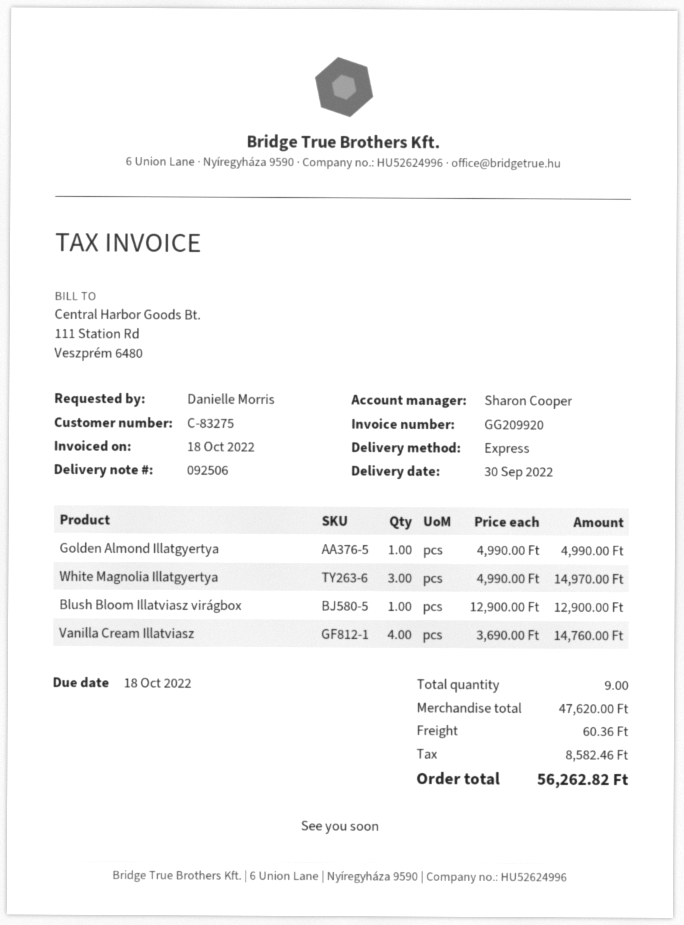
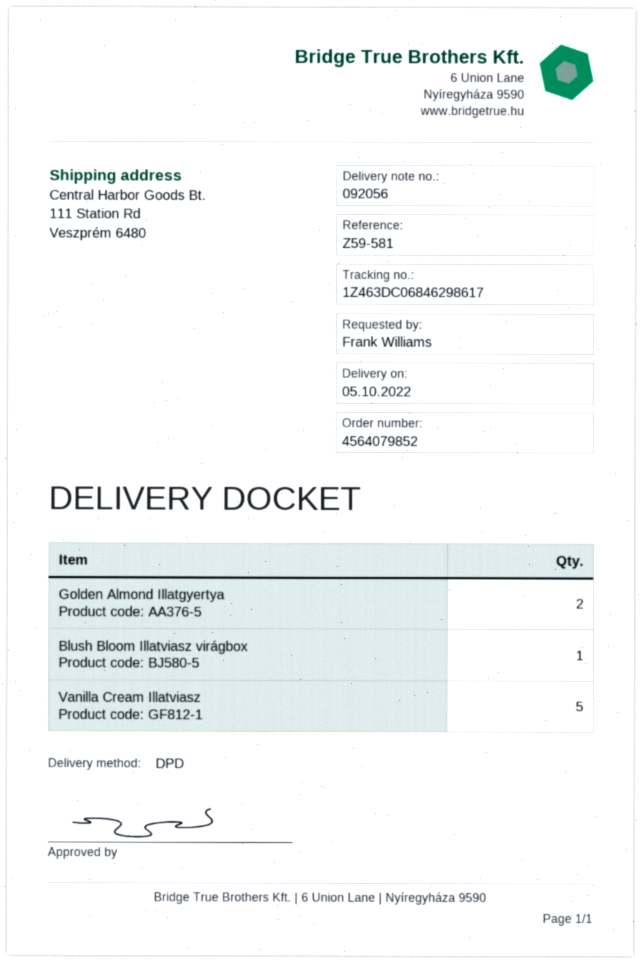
delivery note number: 092506 -> 092056
delivery date: 2022-09-30 -> 2022-10-05
ordered by: Danielle Morris -> Frank Williams
shipping method: express -> DPD
Golden Almond Illatgyertya: 1 -> 2
White Magnolia Illatgyertya: 3 -> none
Vanilla Cream Illatviasz: 4 -> 5

